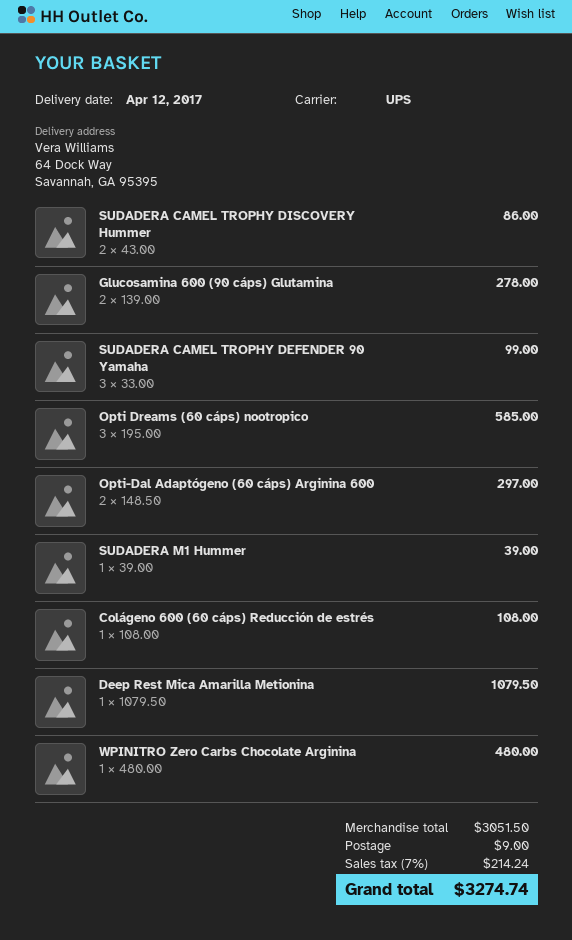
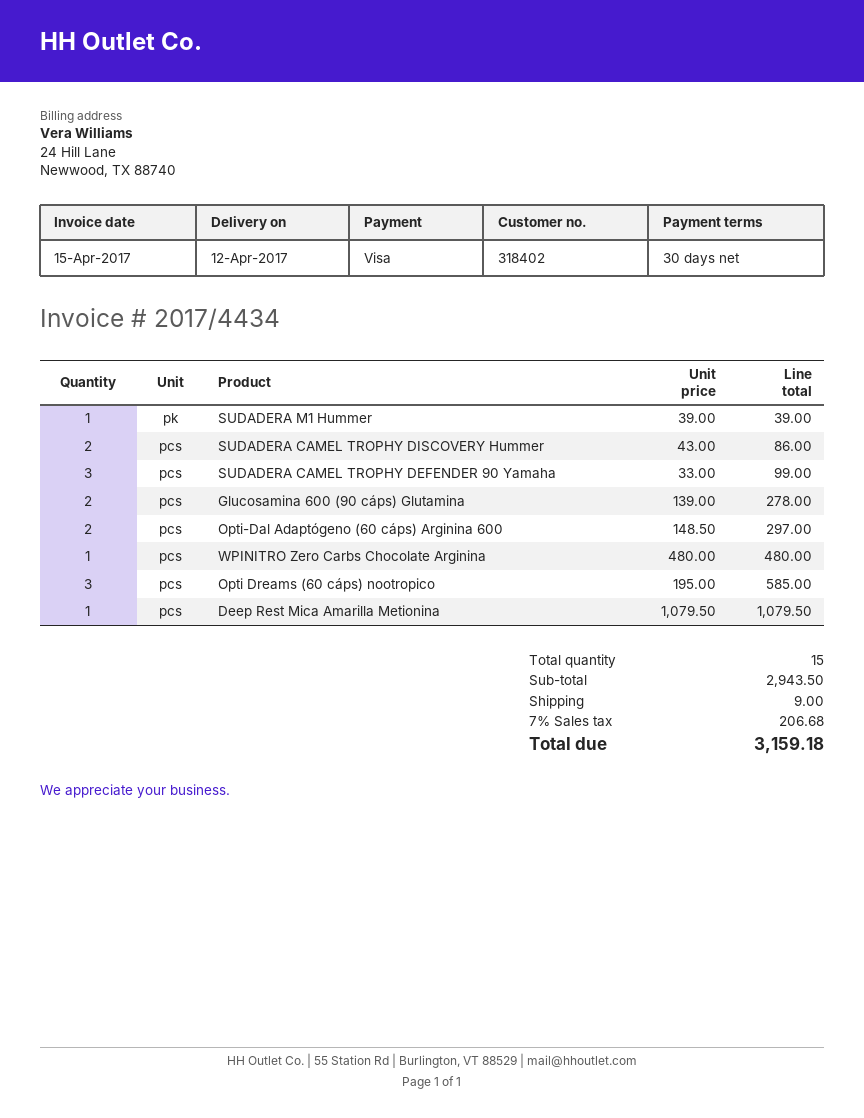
Colágeno 600 (60 cáps) Reducción de estrés: 1 x 108.00 = 108.00 -> none
subtotal: 3051.50 -> 2943.50
tax: 7% = 214.24 -> 7% = 206.68
total: 3274.74 -> 3159.18

